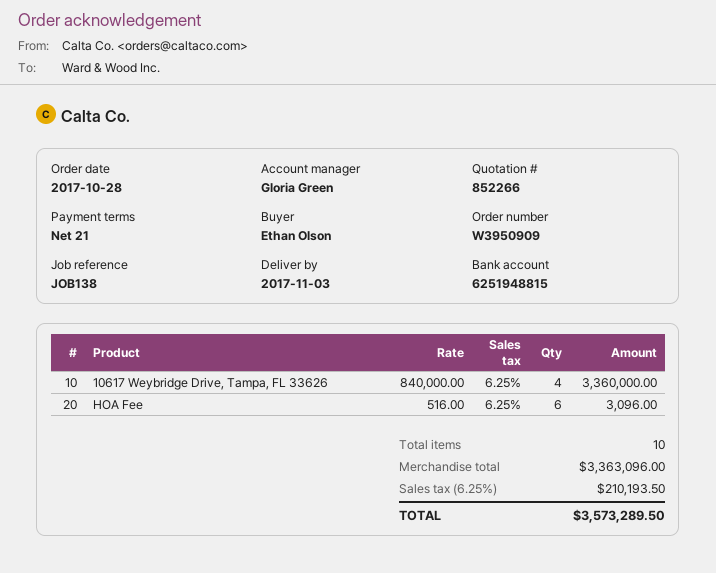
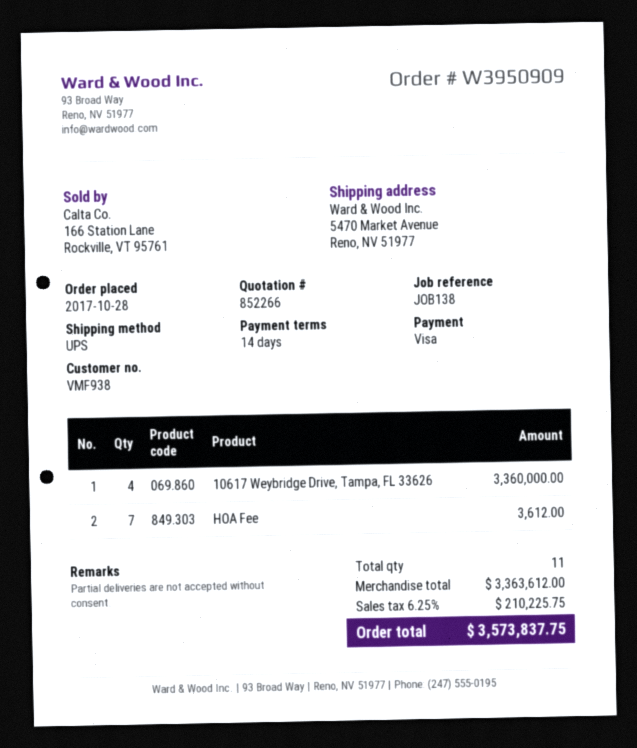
payment terms: 21 days -> 14 days
HOA Fee: 6 for 3096.00 -> 7 for 3612.00
total quantity: 10 -> 11
subtotal: 3363096.00 -> 3363612.00
tax: 6.25% = 210193.50 -> 6.25% = 210225.75
total: 3573289.50 -> 3573837.75

